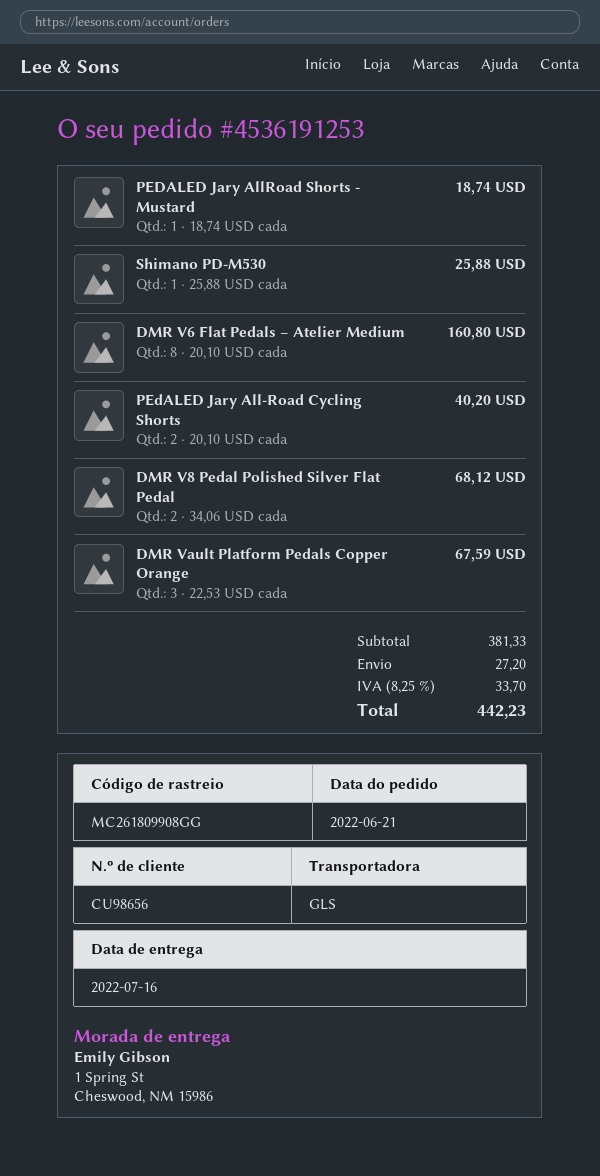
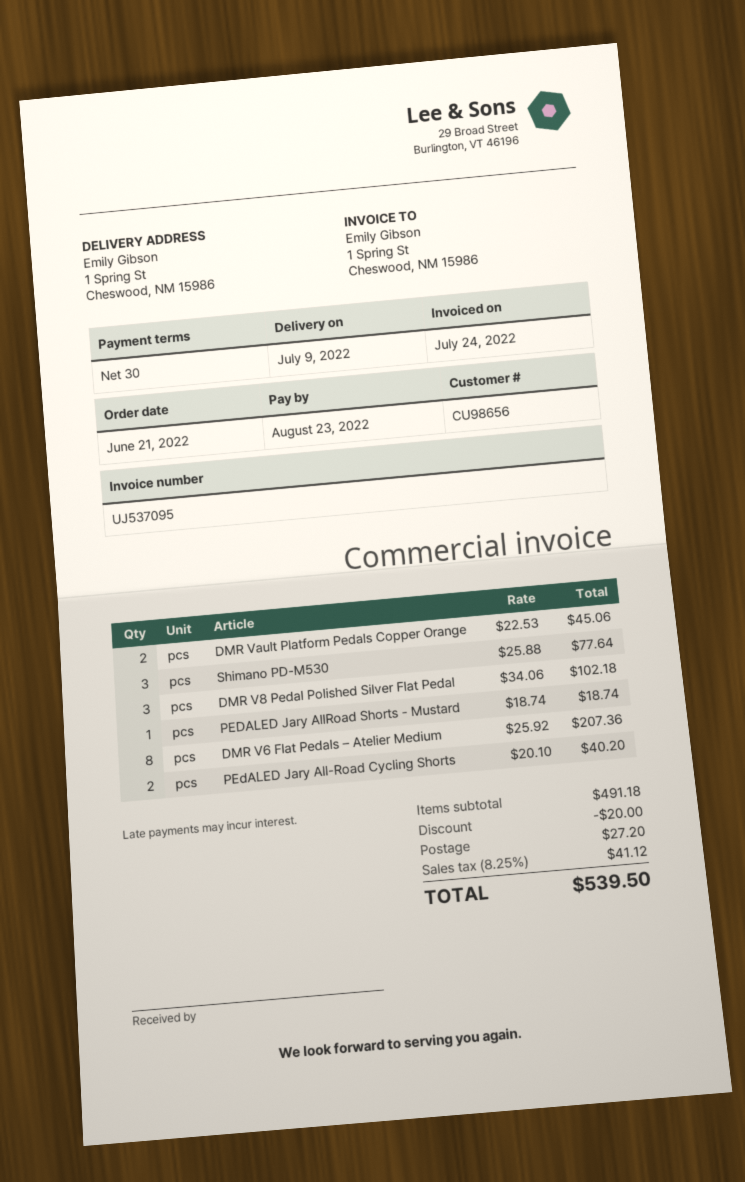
delivery date: 2022-07-16 -> 2022-07-09
Shimano PD-M530: 1 x 25.88 = 25.88 -> 3 x 25.88 = 77.64
DMR V6 Flat Pedals – Atelier Medium: 8 x 20.10 = 160.80 -> 8 x 25.92 = 207.36
DMR V8 Pedal Polished Silver Flat Pedal: 2 x 34.06 = 68.12 -> 3 x 34.06 = 102.18
DMR Vault Platform Pedals Copper Orange: 3 x 22.53 = 67.59 -> 2 x 22.53 = 45.06
subtotal: 381.33 -> 491.18
discount: none -> 20.00
tax: 8.25% = 33.70 -> 8.25% = 41.12
total: 442.23 -> 539.50

